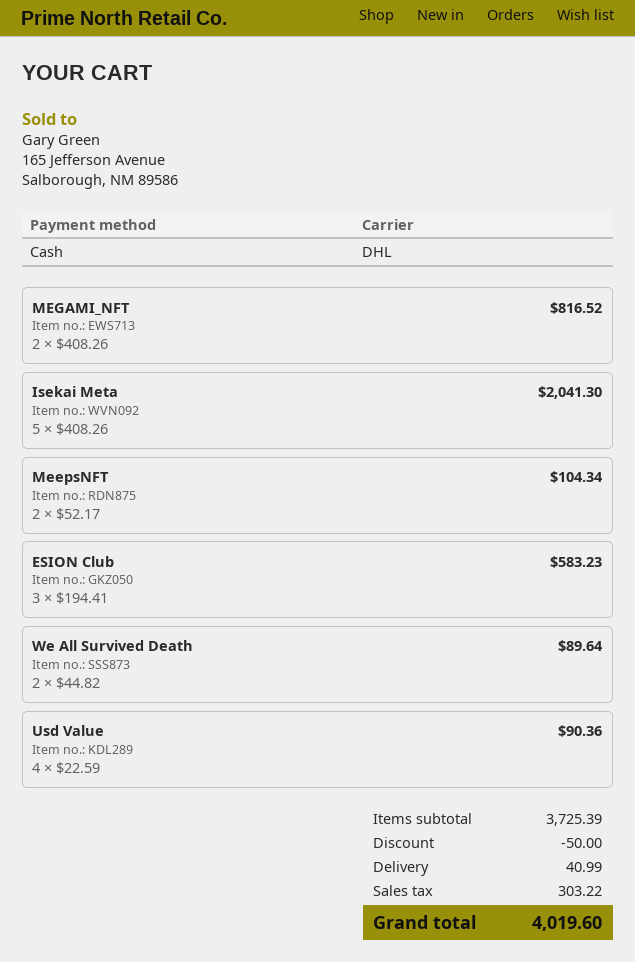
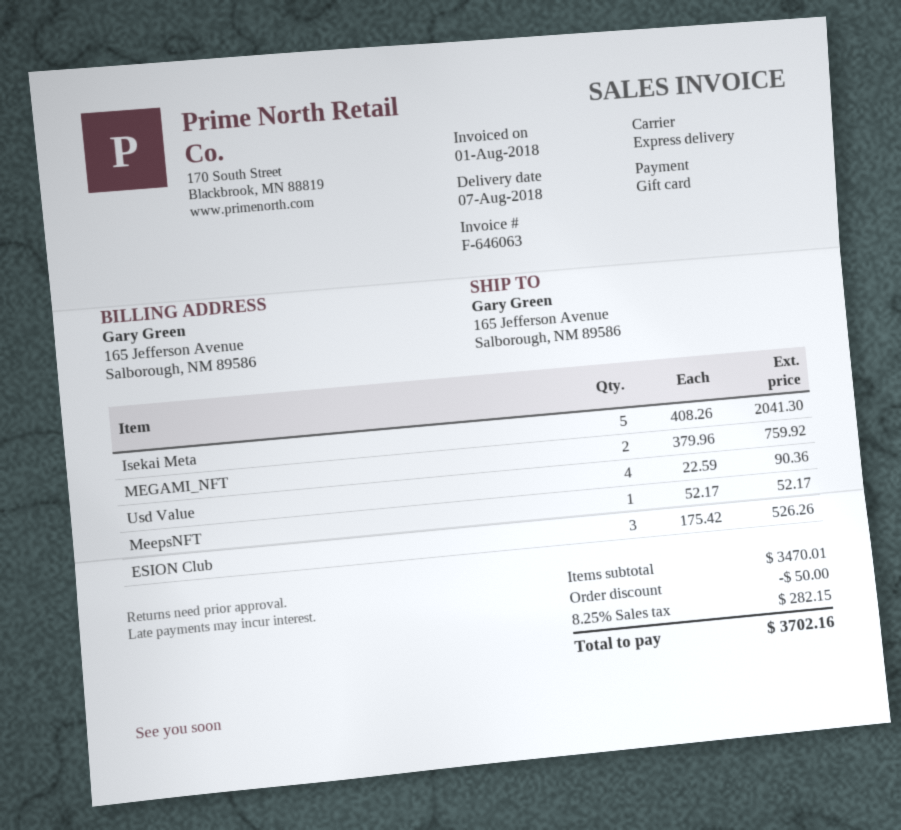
payment method: cash -> gift card
shipping method: DHL -> express
MEGAMI_NFT: 2 x 408.26 = 816.52 -> 2 x 379.96 = 759.92
MeepsNFT: 2 x 52.17 = 104.34 -> 1 x 52.17 = 52.17
ESION Club: 3 x 194.41 = 583.23 -> 3 x 175.42 = 526.26
We All Survived Death: 2 x 44.82 = 89.64 -> none
subtotal: 3725.39 -> 3470.01
shipping: 40.99 -> none
tax: 303.22 -> 282.15
total: 4019.60 -> 3702.16

